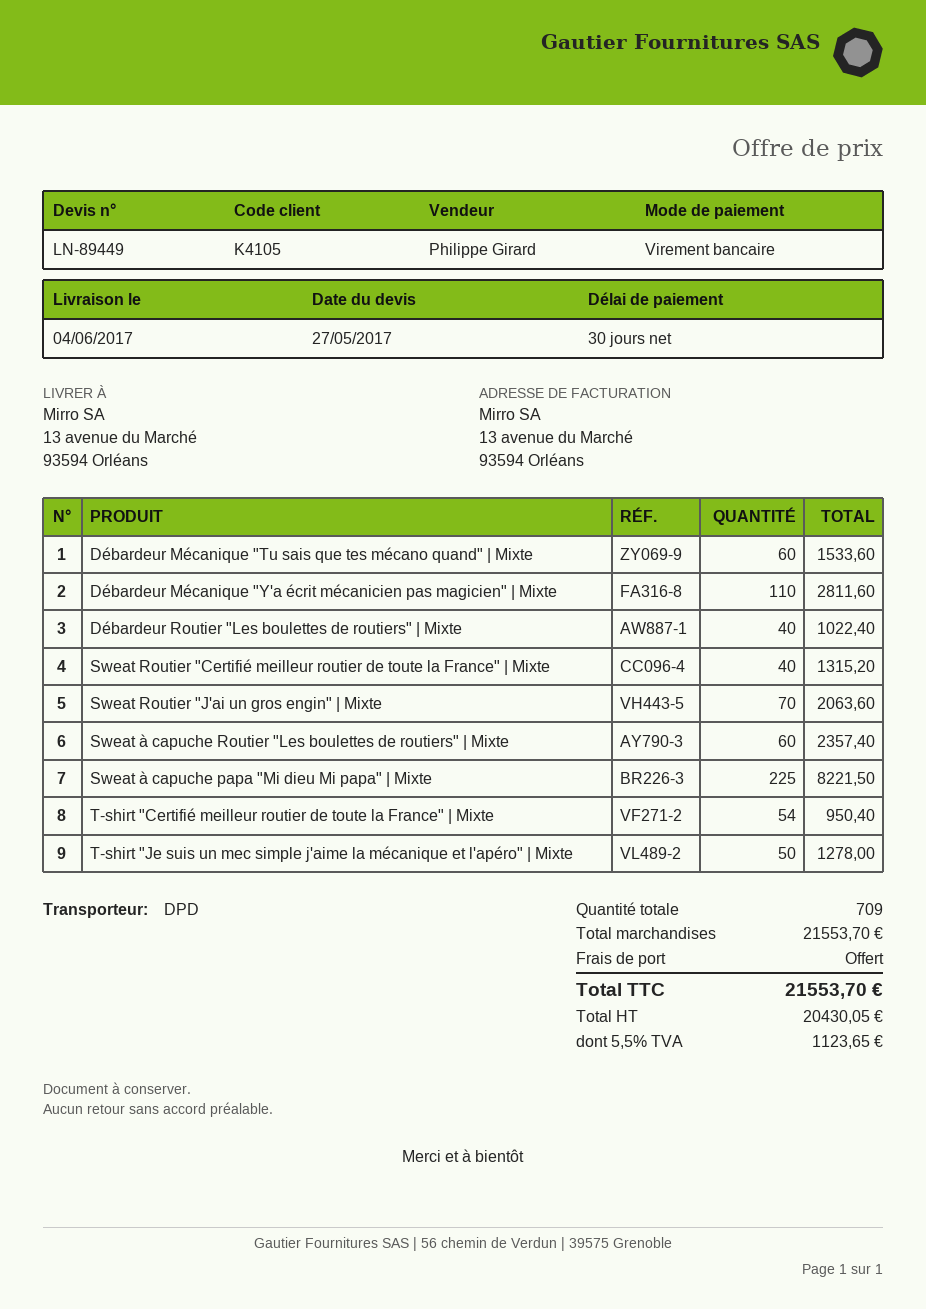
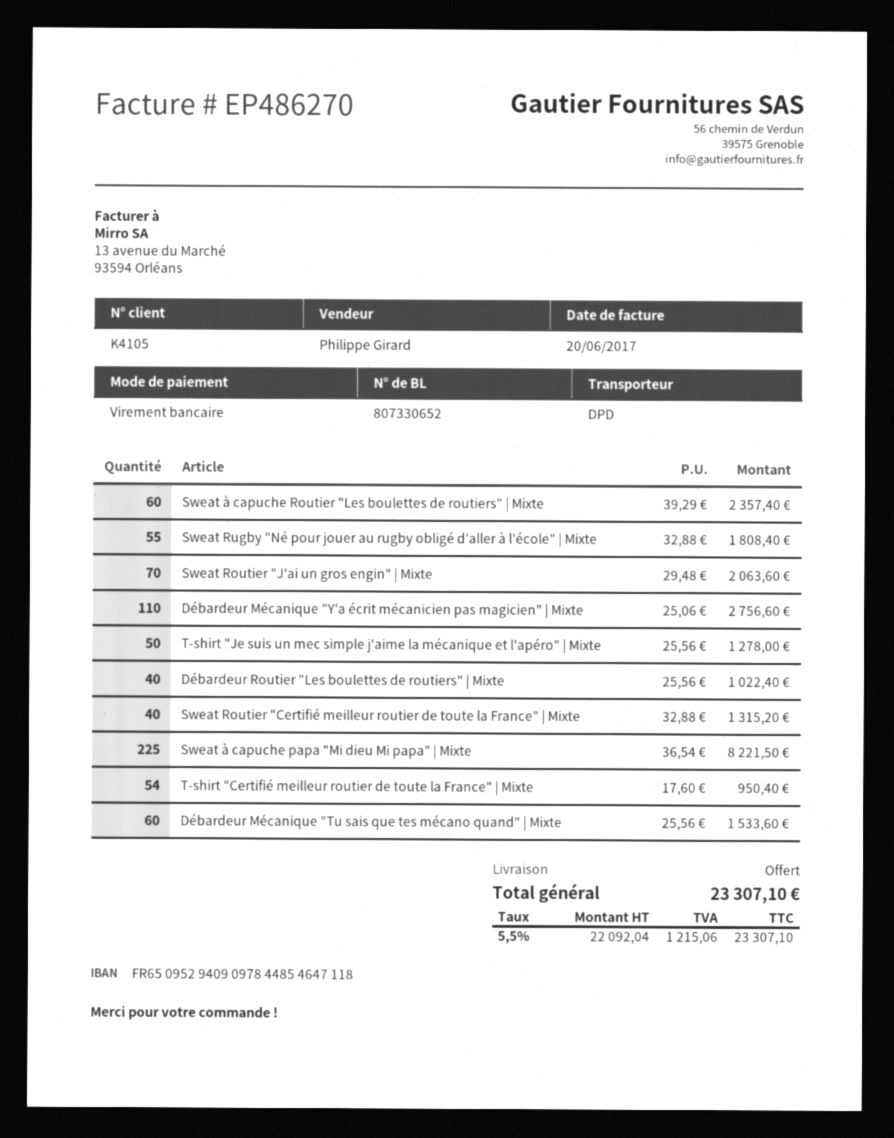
Débardeur Mécanique "Y'a écrit mécanicien pas magicien" | Mixte: 110 for 2811.60 -> 110 for 2756.60
Sweat Rugby "Né pour jouer au rugby obligé d'aller à l'école" | Mixte: none -> 55 for 1808.40
net: 20430.05 -> 22092.04
tax: 5.5% = 1123.65 -> 5.5% = 1215.06
total: 21553.70 -> 23307.10

